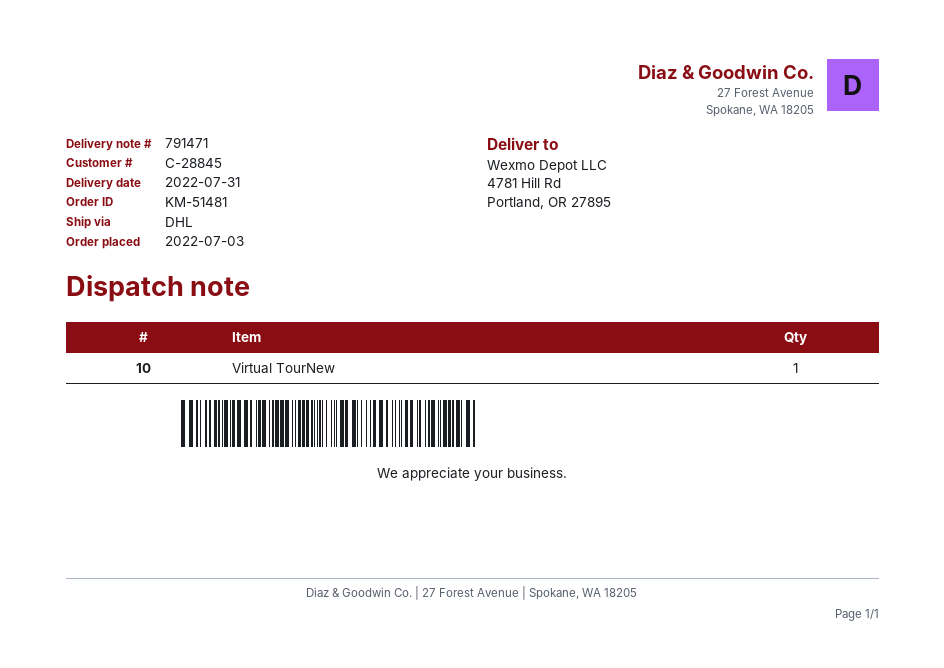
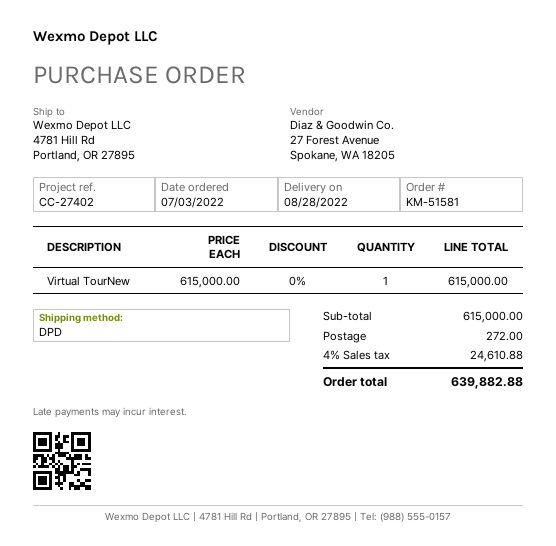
order number: KM-51481 -> KM-51581
delivery date: 2022-07-31 -> 2022-08-28
shipping method: DHL -> DPD

